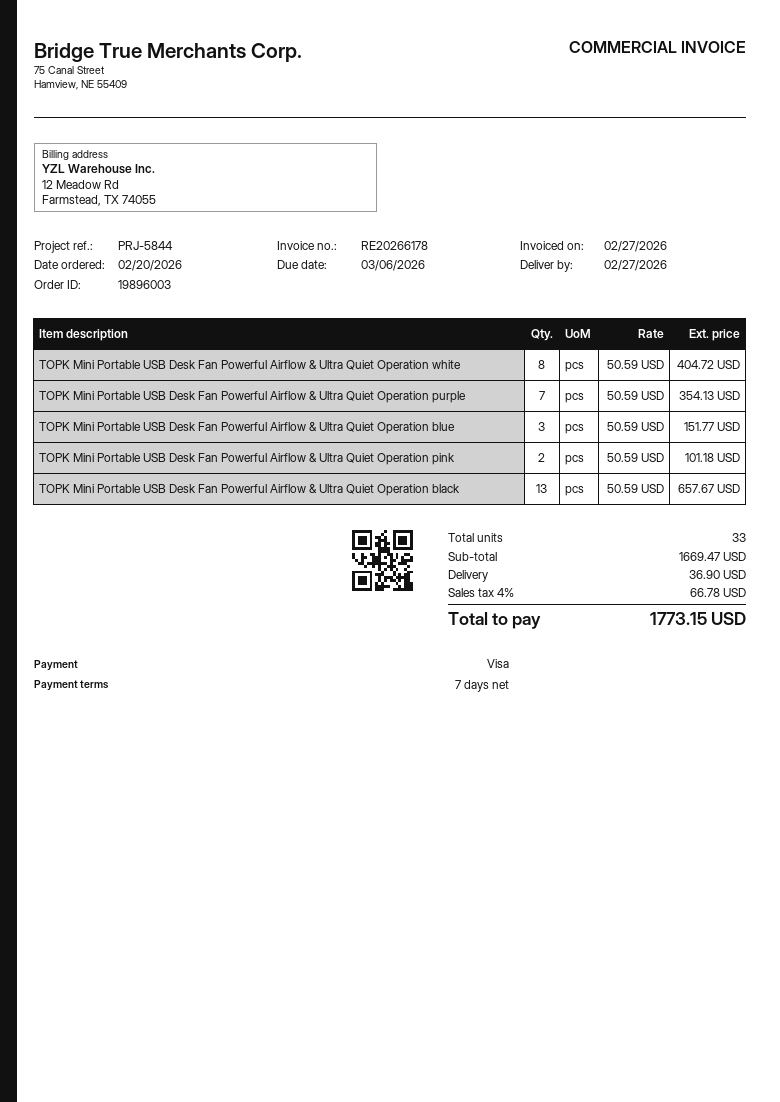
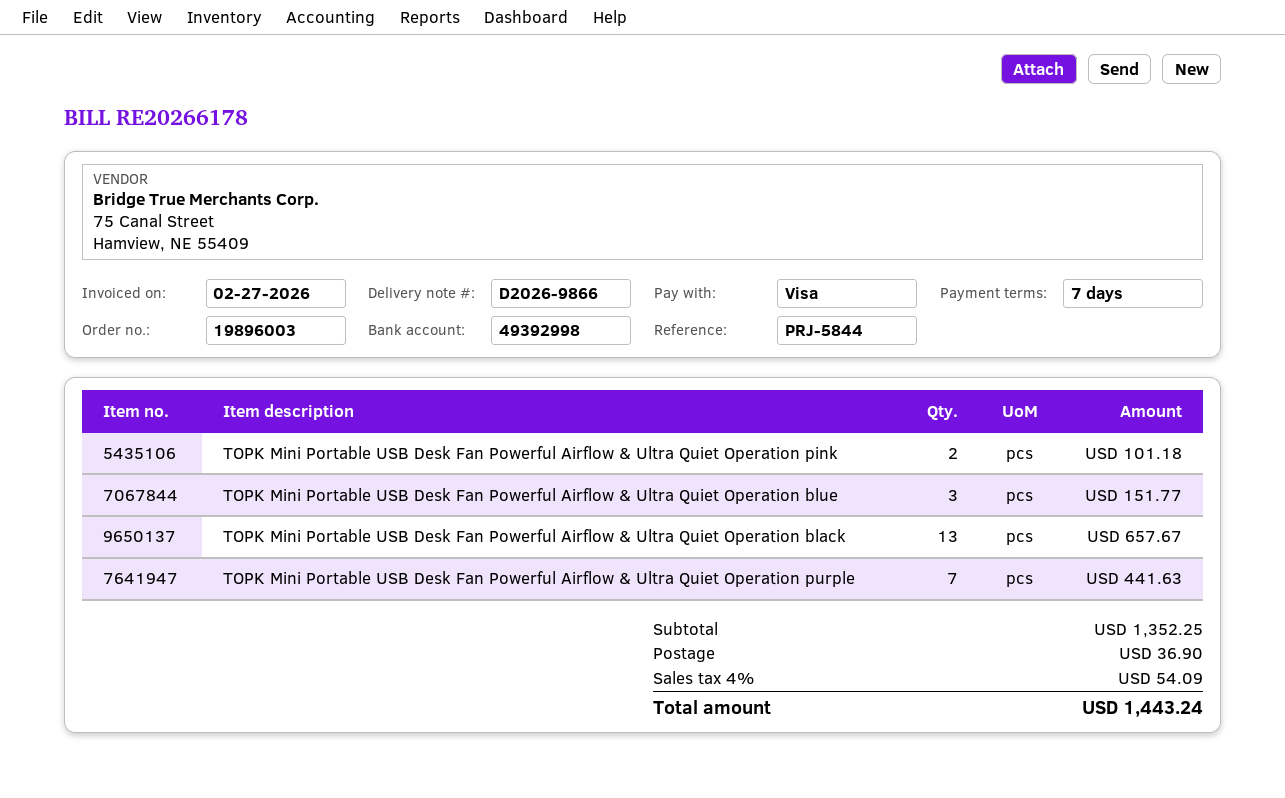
TOPK Mini Portable USB Desk Fan Powerful Airflow & Ultra Quiet Operation white: 8 for 404.72 -> none
TOPK Mini Portable USB Desk Fan Powerful Airflow & Ultra Quiet Operation purple: 7 for 354.13 -> 7 for 441.63
subtotal: 1669.47 -> 1352.25
tax: 4% = 66.78 -> 4% = 54.09
total: 1773.15 -> 1443.24

